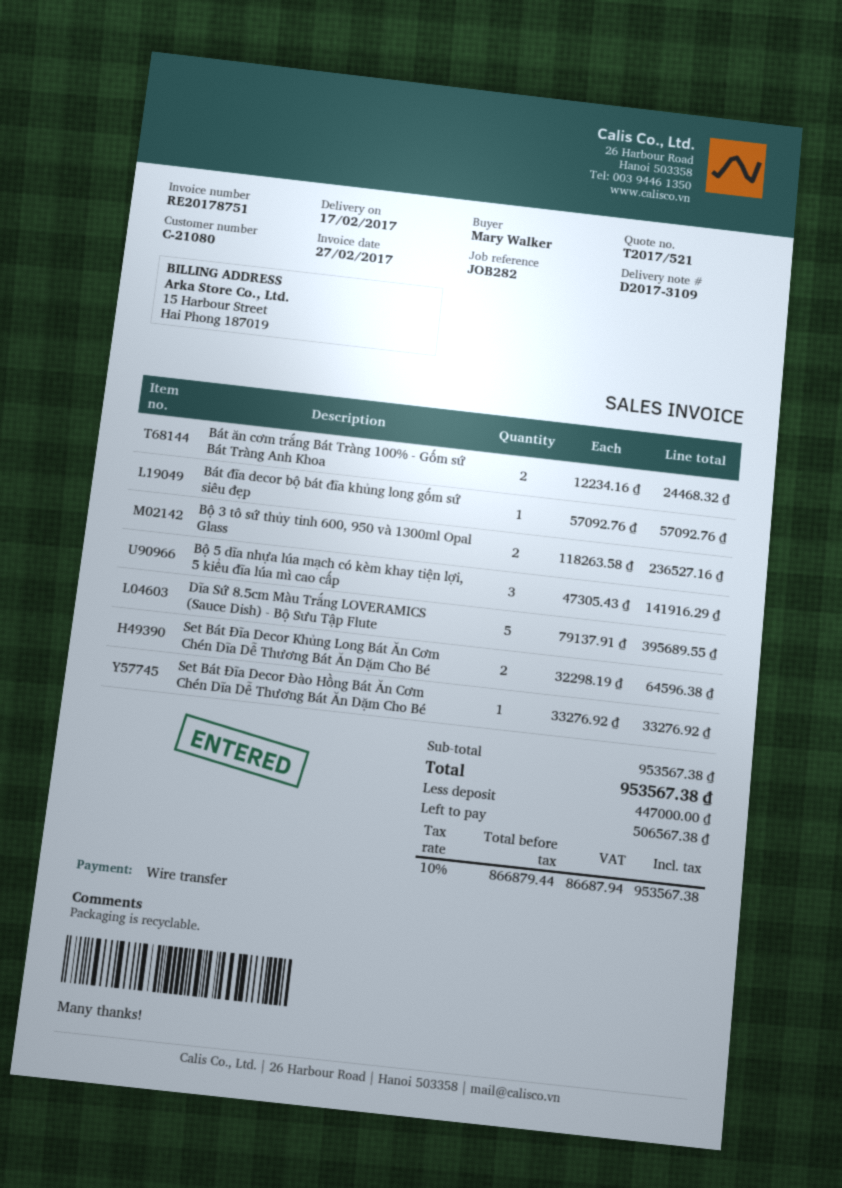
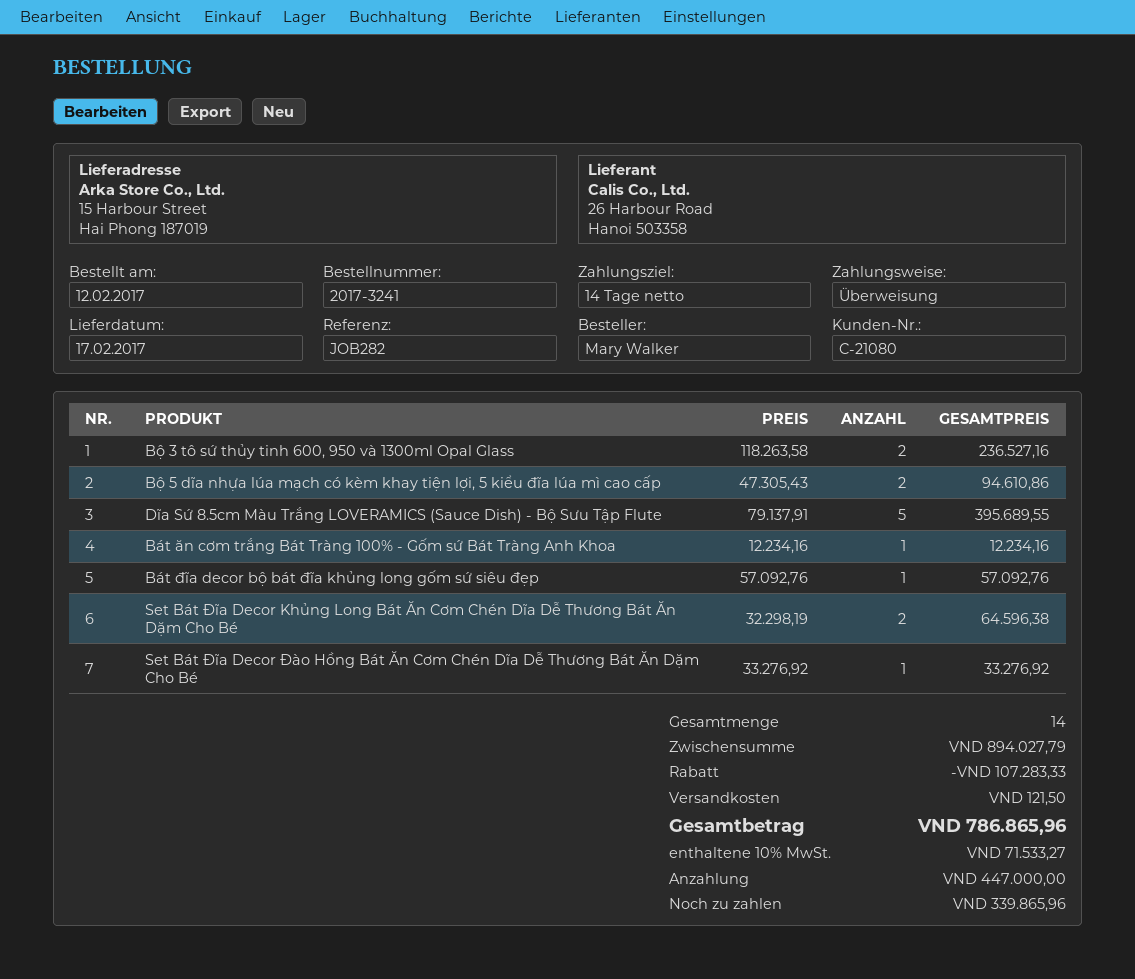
Bát ăn cơm trắng Bát Tràng 100% - Gốm sứ Bát Tràng Anh Khoa: 2 x 12234.16 = 24468.32 -> 1 x 12234.16 = 12234.16
Bộ 5 dĩa nhựa lúa mạch có kèm khay tiện lợi, 5 kiểu đĩa lúa mì cao cấp: 3 x 47305.43 = 141916.29 -> 2 x 47305.43 = 94610.86
subtotal: 953567.38 -> 894027.79
discount: none -> 107283.33
shipping: none -> 121.50
tax: 10% = 86687.94 -> 10% = 71533.27
total: 953567.38 -> 786865.96
balance: 506567.38 -> 339865.96

